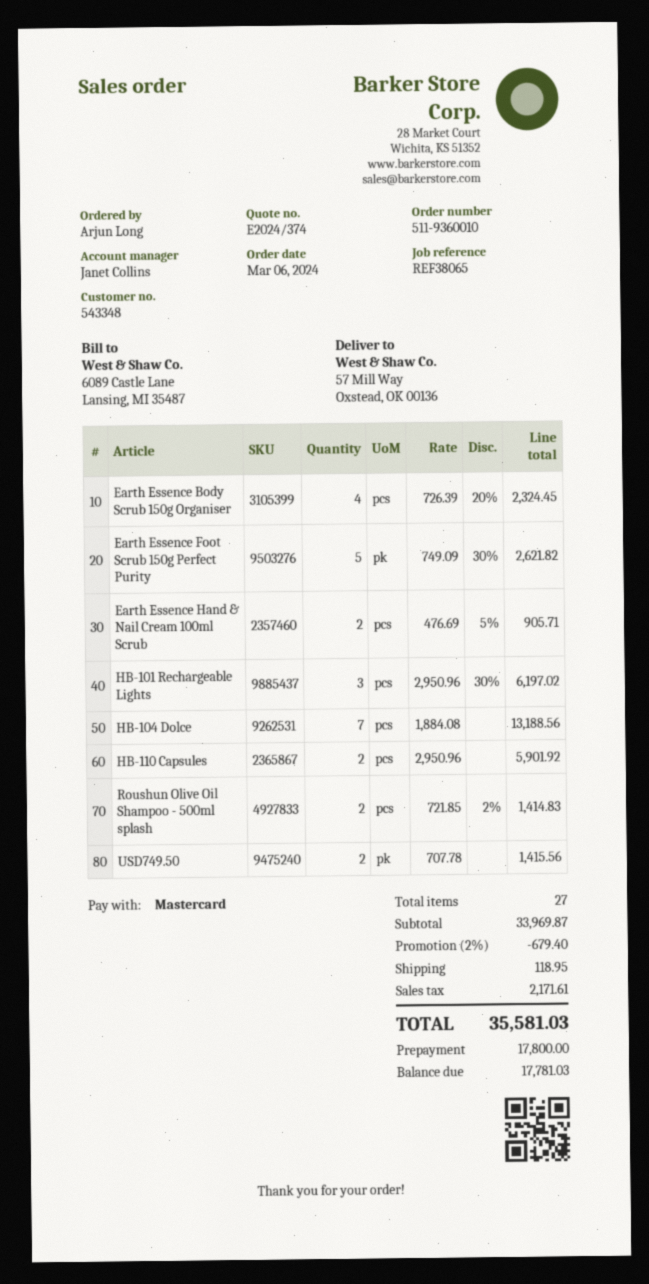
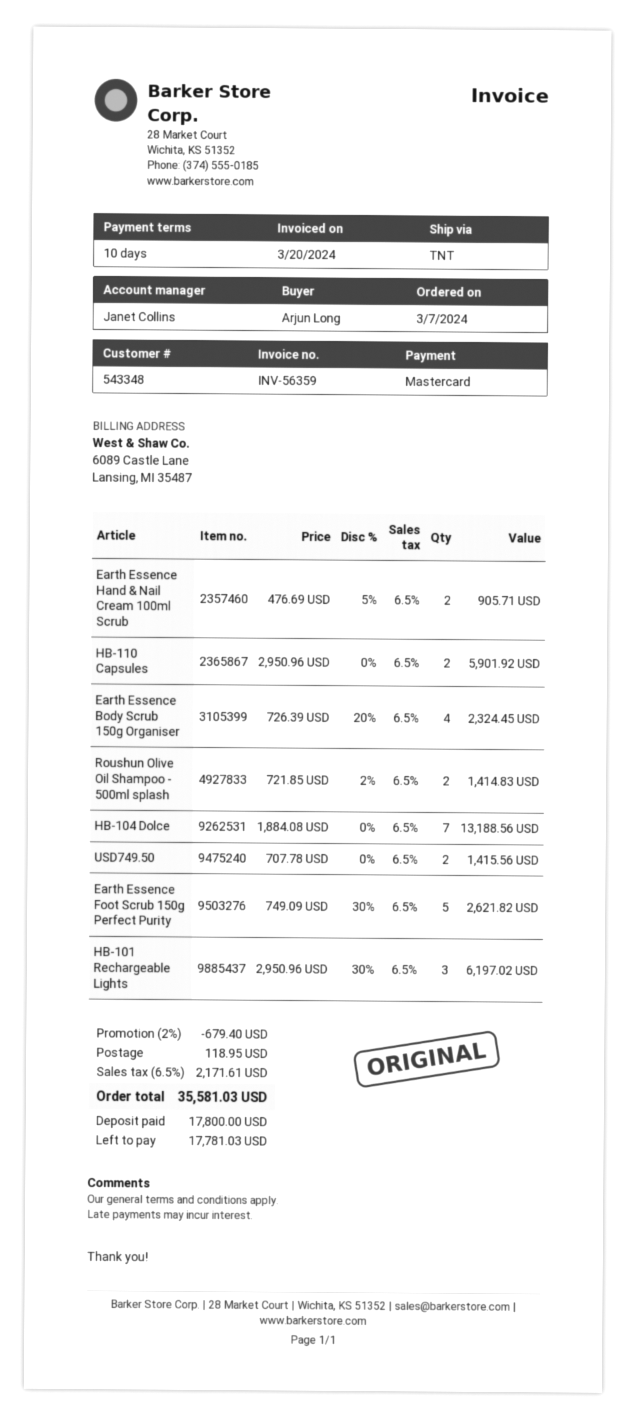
order date: 2024-03-06 -> 2024-03-07

